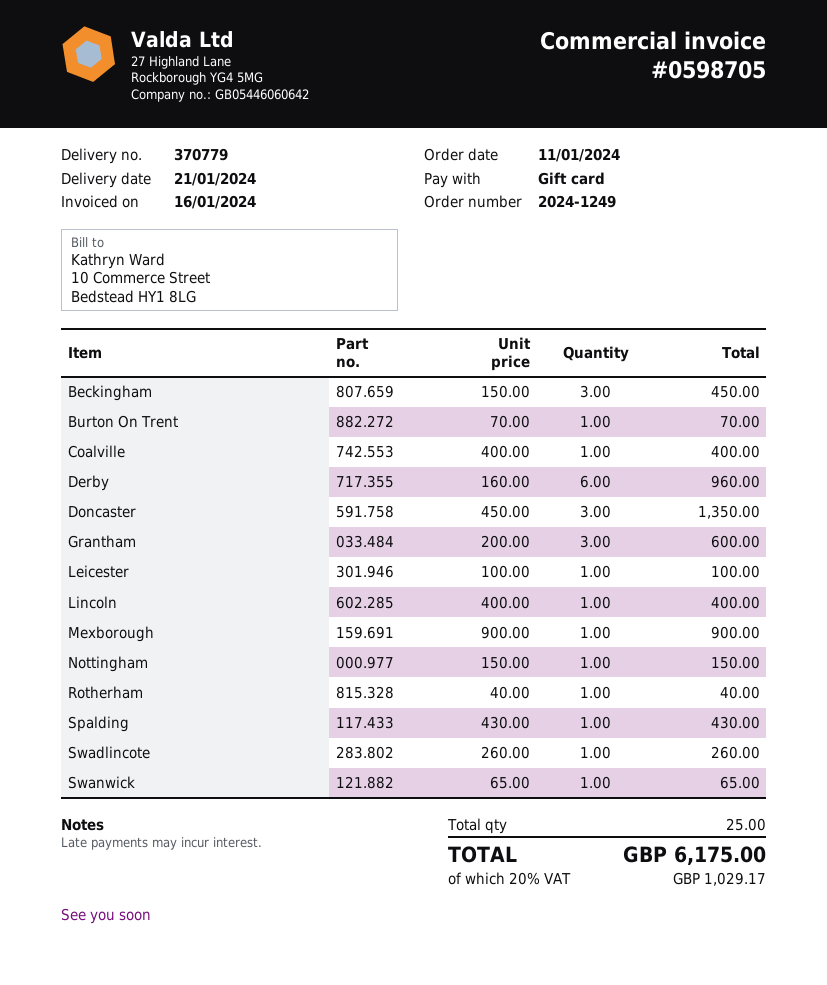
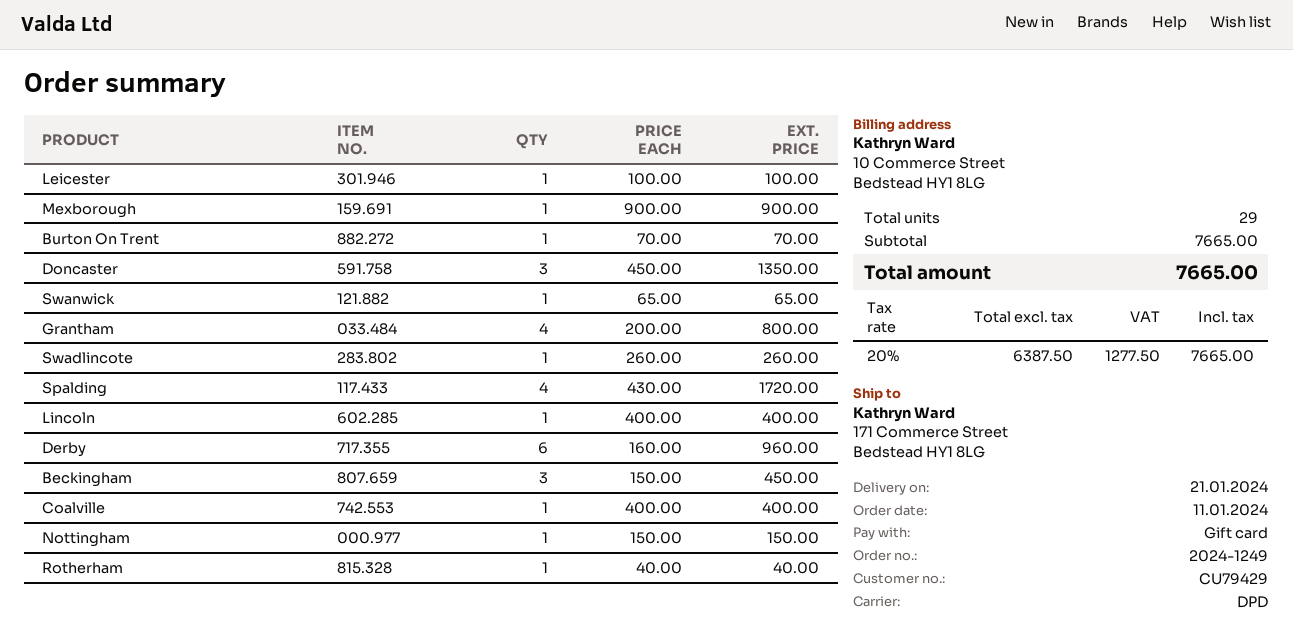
Grantham: 3 x 200.00 = 600.00 -> 4 x 200.00 = 800.00
Spalding: 1 x 430.00 = 430.00 -> 4 x 430.00 = 1720.00
total quantity: 25 -> 29
tax: 20% = 1029.17 -> 20% = 1277.50
total: 6175.00 -> 7665.00

